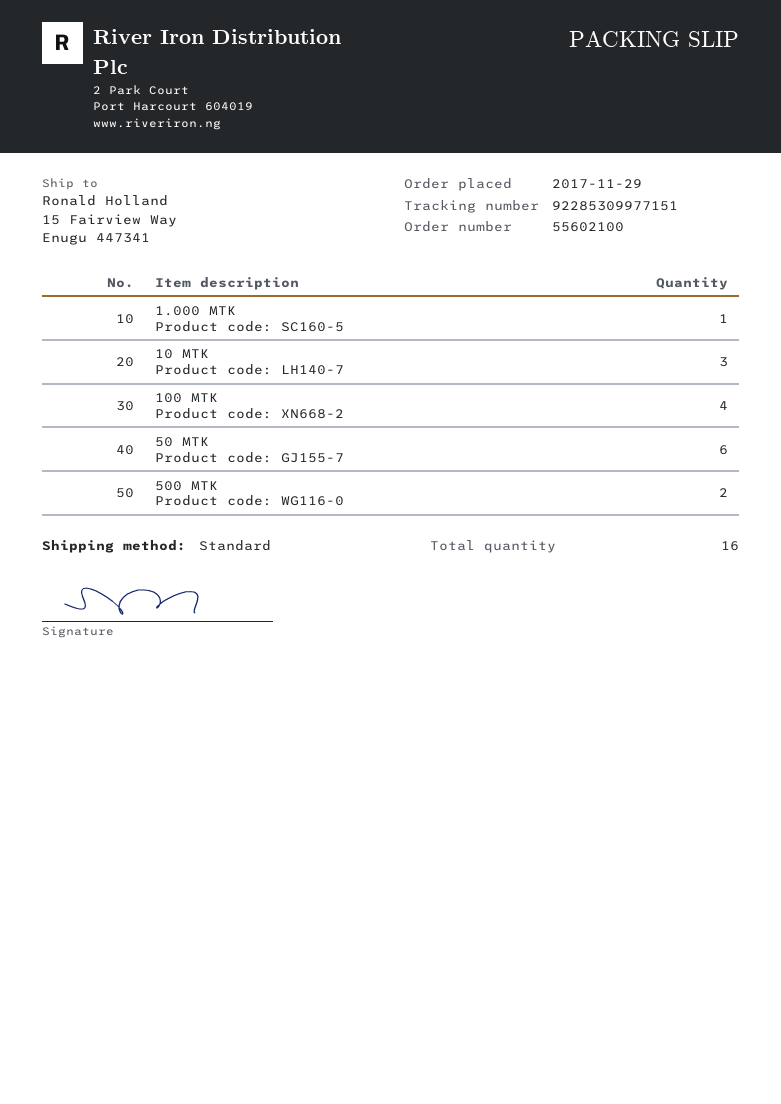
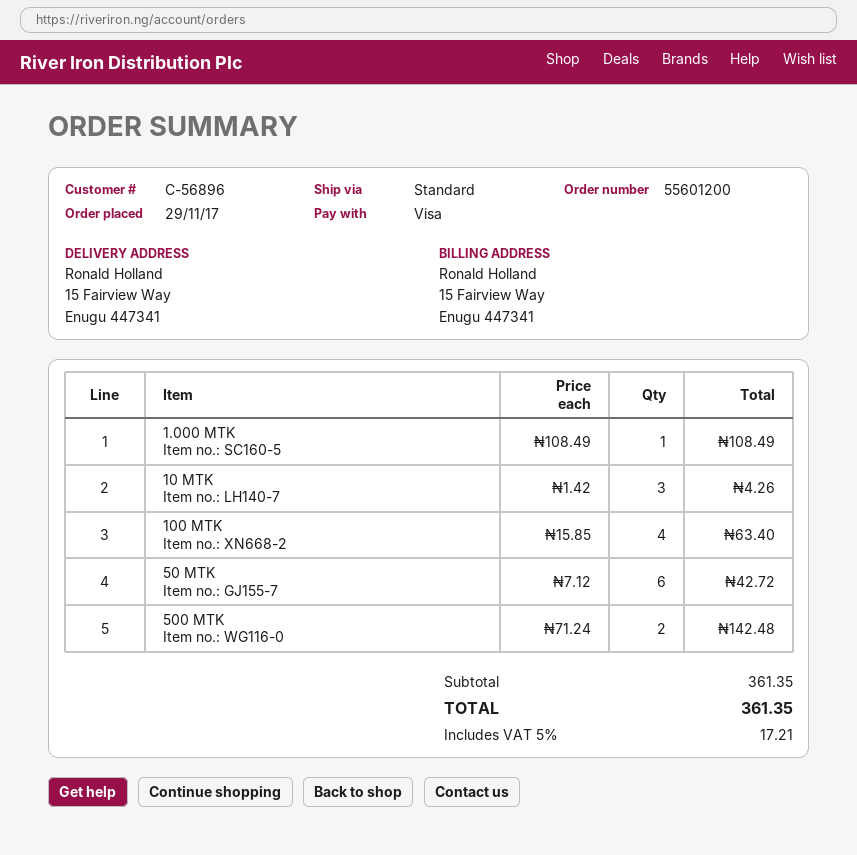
order number: 55602100 -> 55601200

